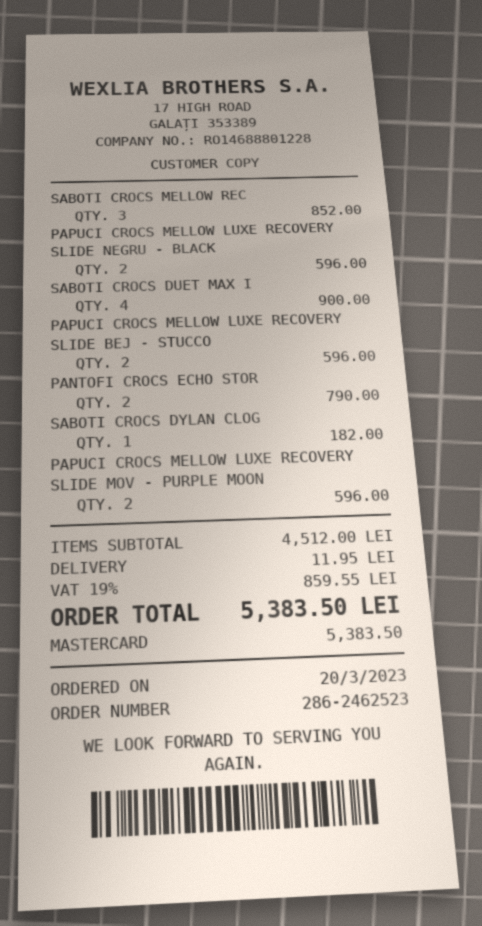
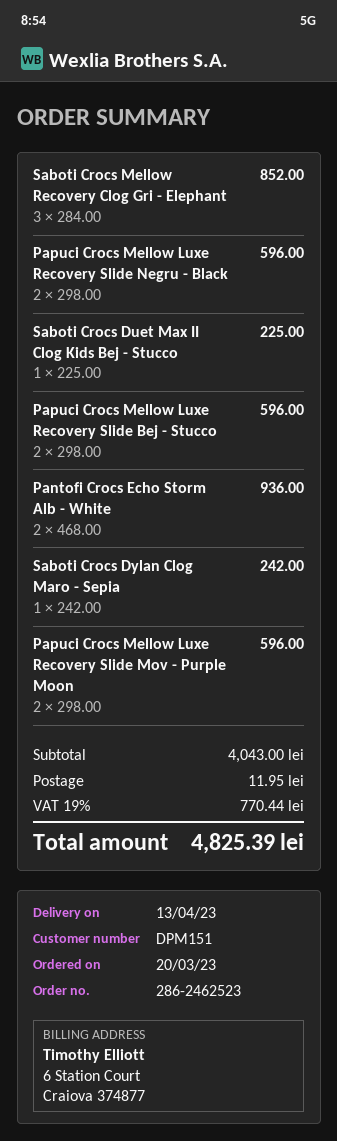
SABOTI CROCS DUET MAX I: 4 for 900.00 -> 1 for 225.00
PANTOFI CROCS ECHO STOR: 2 for 790.00 -> 2 for 936.00
SABOTI CROCS DYLAN CLOG: 1 for 182.00 -> 1 for 242.00
subtotal: 4512.00 -> 4043.00
tax: 19% = 859.55 -> 19% = 770.44
total: 5383.50 -> 4825.39

